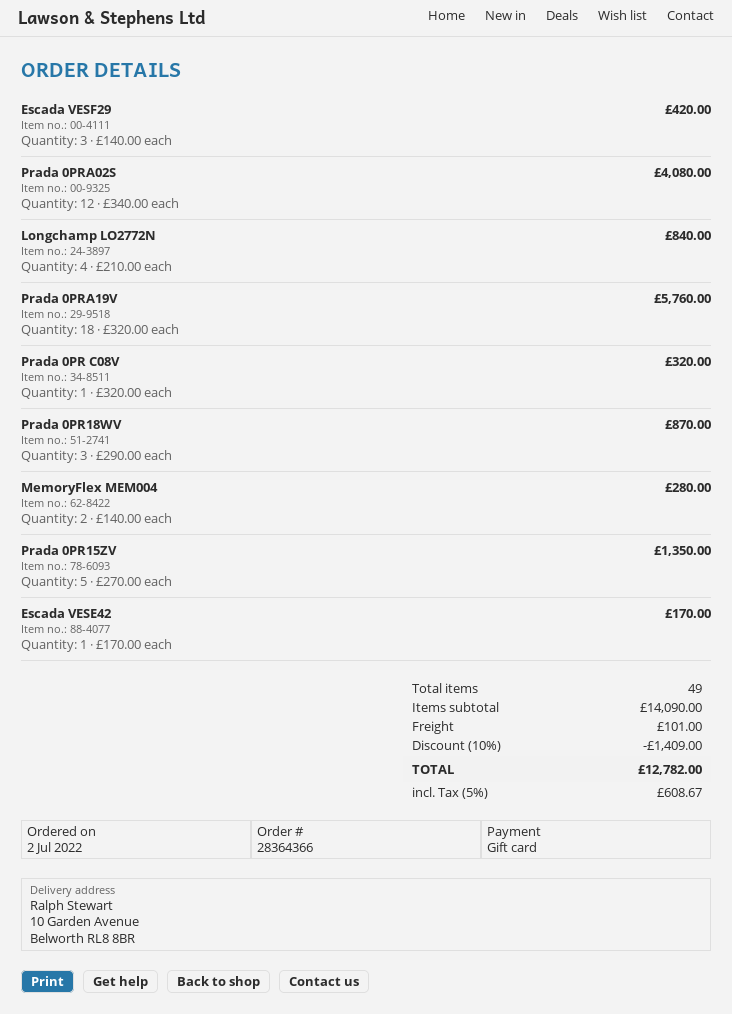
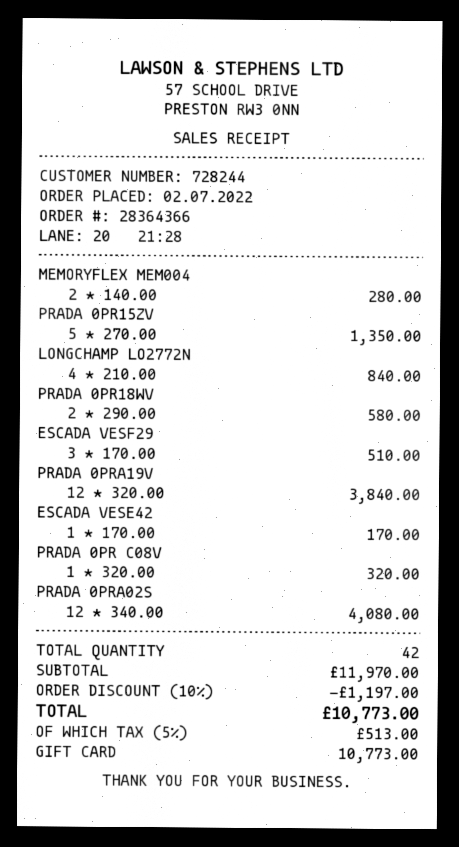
Escada VESF29: 3 x 140.00 = 420.00 -> 3 x 170.00 = 510.00
Prada 0PRA19V: 18 x 320.00 = 5760.00 -> 12 x 320.00 = 3840.00
Prada 0PR18WV: 3 x 290.00 = 870.00 -> 2 x 290.00 = 580.00
total quantity: 49 -> 42
subtotal: 14090.00 -> 11970.00
discount: 10% = 1409.00 -> 10% = 1197.00
shipping: 101.00 -> none
tax: 5% = 608.67 -> 5% = 513.00
total: 12782.00 -> 10773.00

